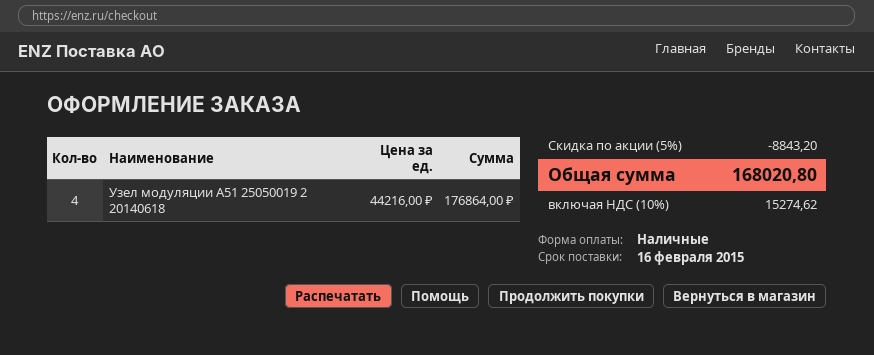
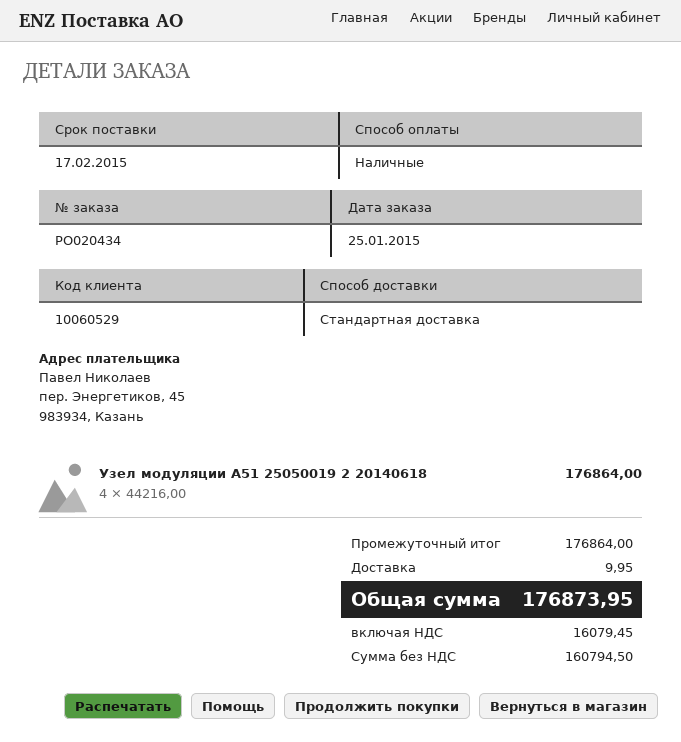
delivery date: 2015-02-16 -> 2015-02-17
discount: 5% = 8843.20 -> none
shipping: none -> 9.95
tax: 15274.62 -> 16079.45
total: 168020.80 -> 176873.95

